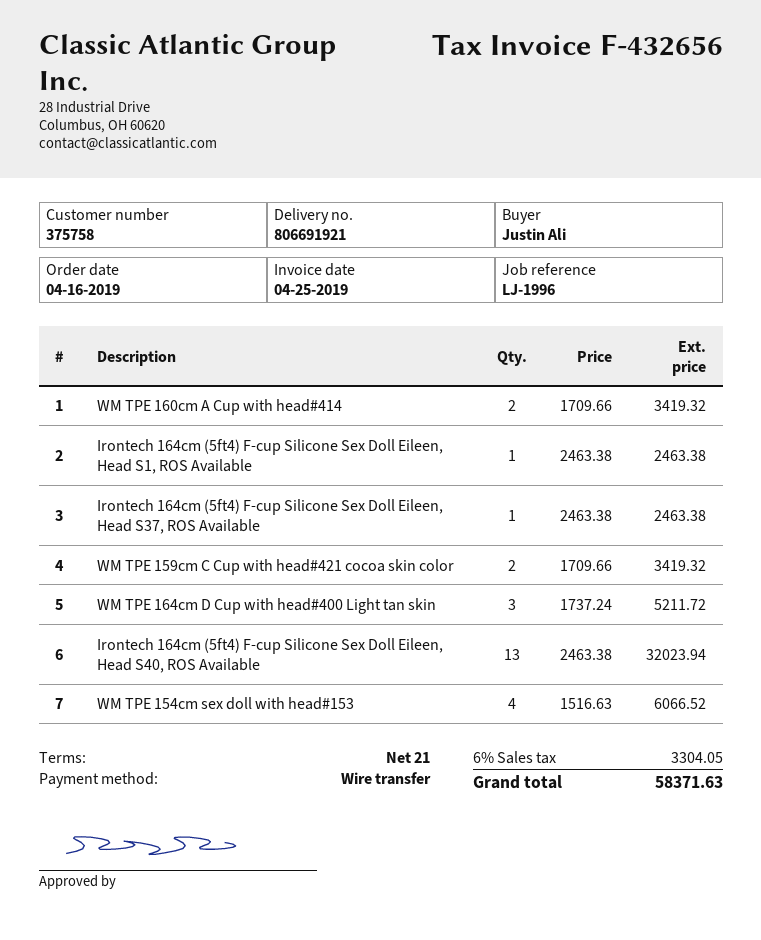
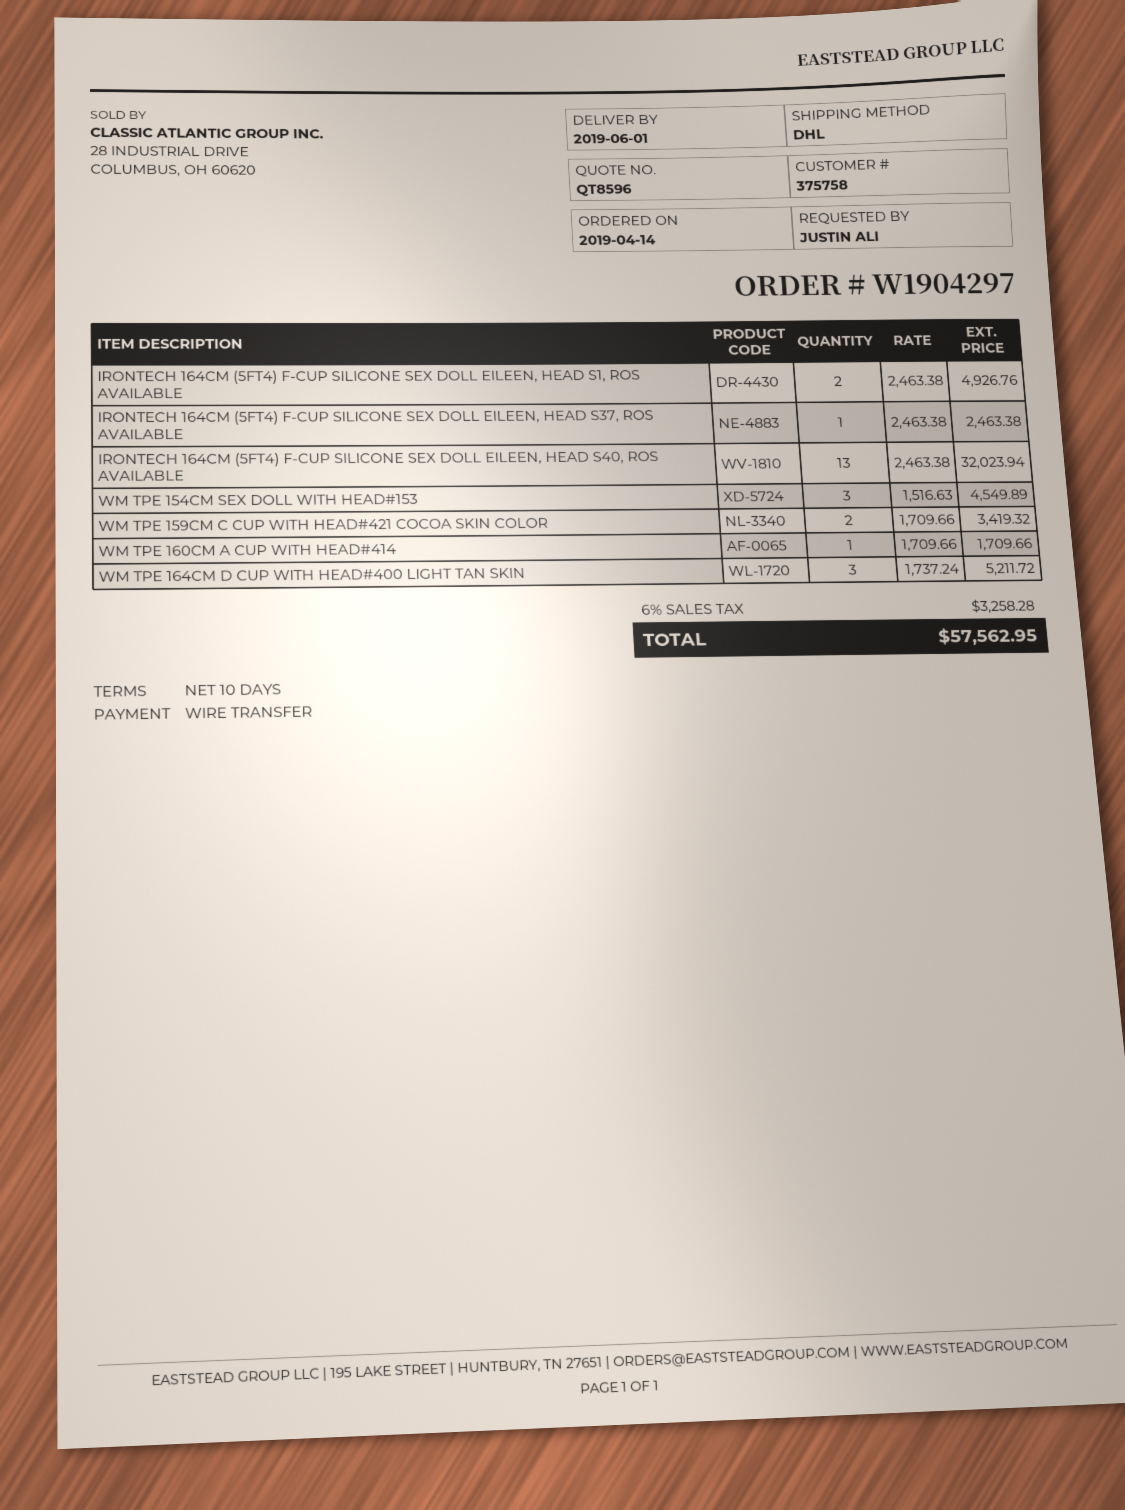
order date: 2019-04-16 -> 2019-04-14
payment terms: 21 days -> 10 days
WM TPE 160cm A Cup with head#414: 2 x 1709.66 = 3419.32 -> 1 x 1709.66 = 1709.66
Irontech 164cm (5ft4) F-cup Silicone Sex Doll Eileen, Head S1, ROS Available: 1 x 2463.38 = 2463.38 -> 2 x 2463.38 = 4926.76
WM TPE 154cm sex doll with head#153: 4 x 1516.63 = 6066.52 -> 3 x 1516.63 = 4549.89
tax: 6% = 3304.05 -> 6% = 3258.28
total: 58371.63 -> 57562.95

